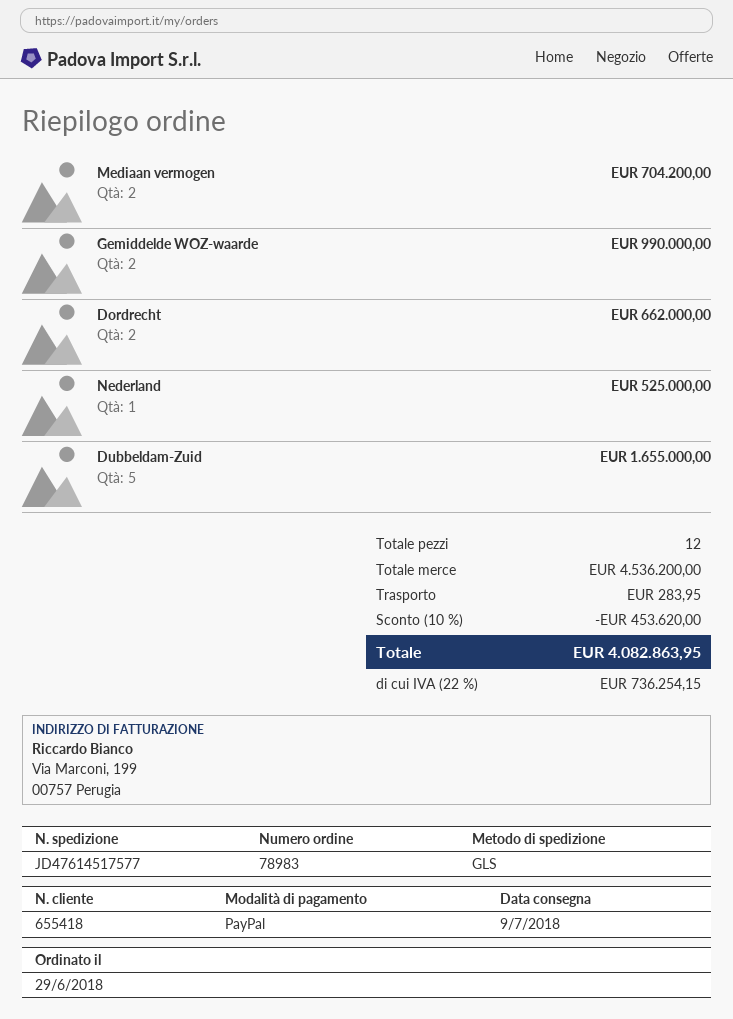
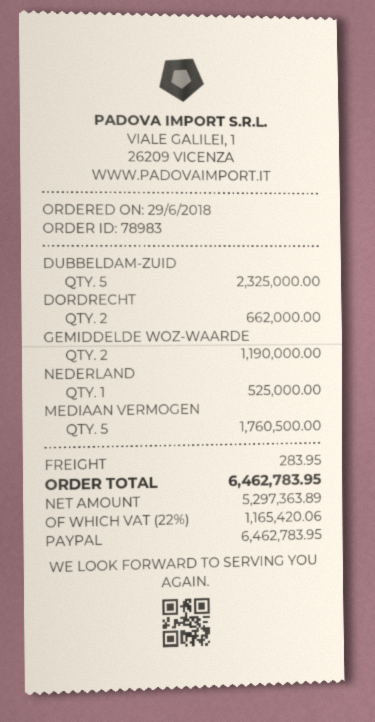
Mediaan vermogen: 2 for 704200.00 -> 5 for 1760500.00
Gemiddelde WOZ-waarde: 2 for 990000.00 -> 2 for 1190000.00
Dubbeldam-Zuid: 5 for 1655000.00 -> 5 for 2325000.00
discount: 10% = 453620.00 -> none
tax: 22% = 736254.15 -> 22% = 1165420.06
total: 4082863.95 -> 6462783.95

